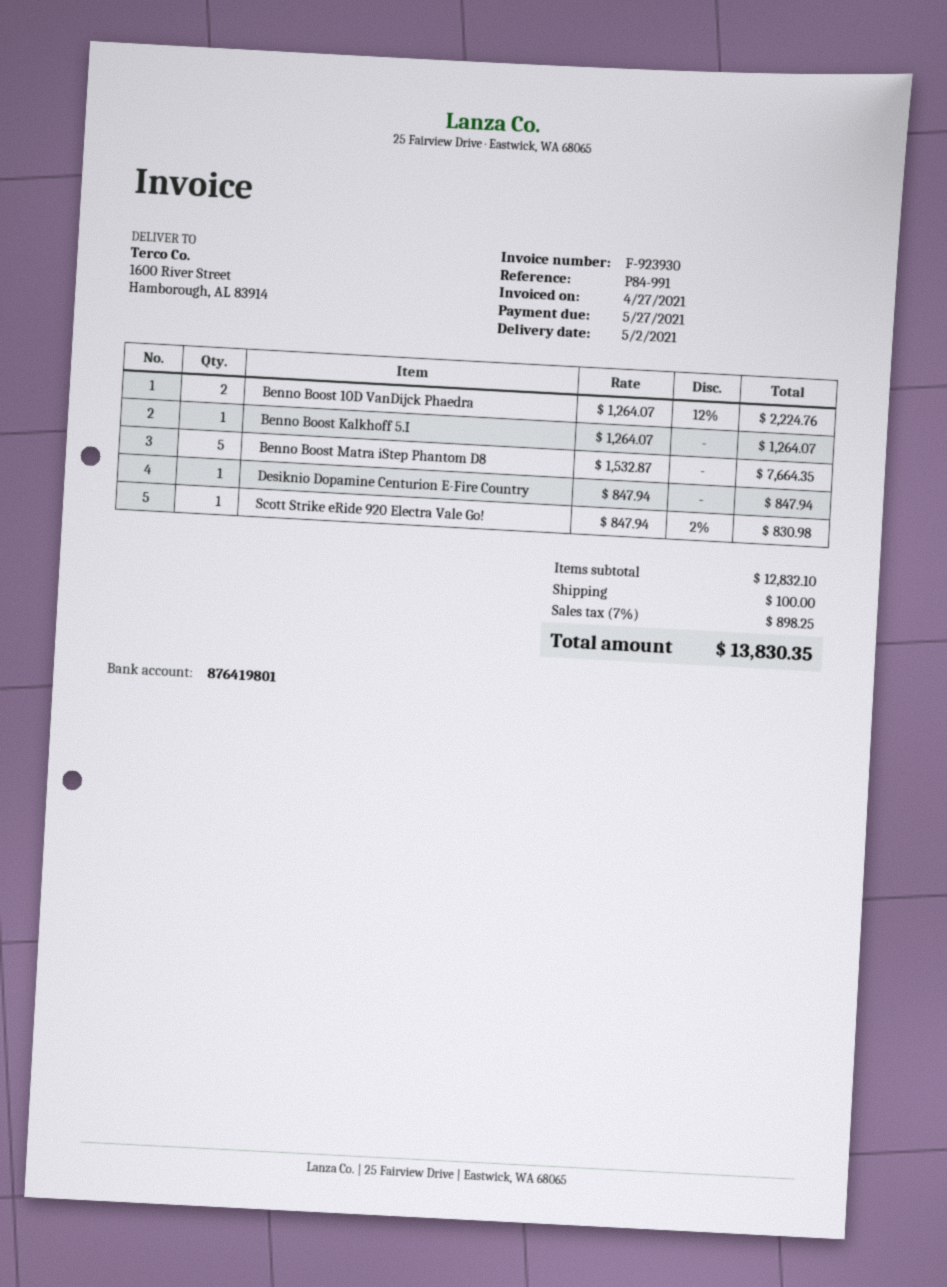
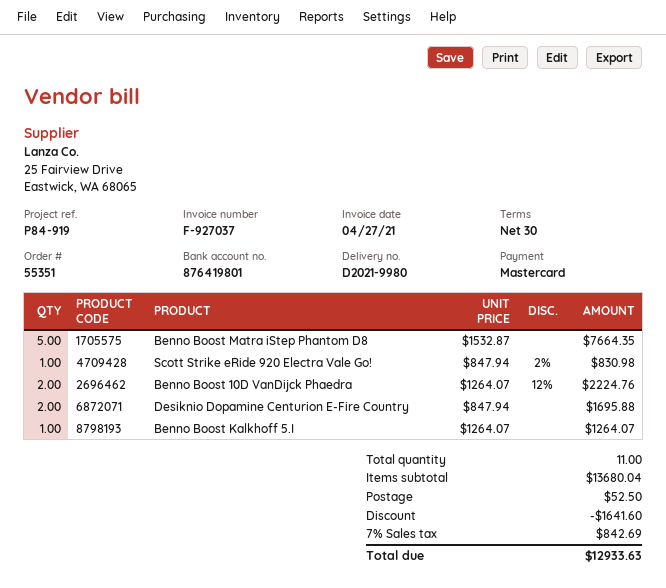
invoice number: F-923930 -> F-927037
reference: P84-991 -> P84-919
Desiknio Dopamine Centurion E-Fire Country: 1 x 847.94 = 847.94 -> 2 x 847.94 = 1695.88
subtotal: 12832.10 -> 13680.04
discount: none -> 1641.60
shipping: 100.00 -> 52.50
tax: 7% = 898.25 -> 7% = 842.69
total: 13830.35 -> 12933.63

